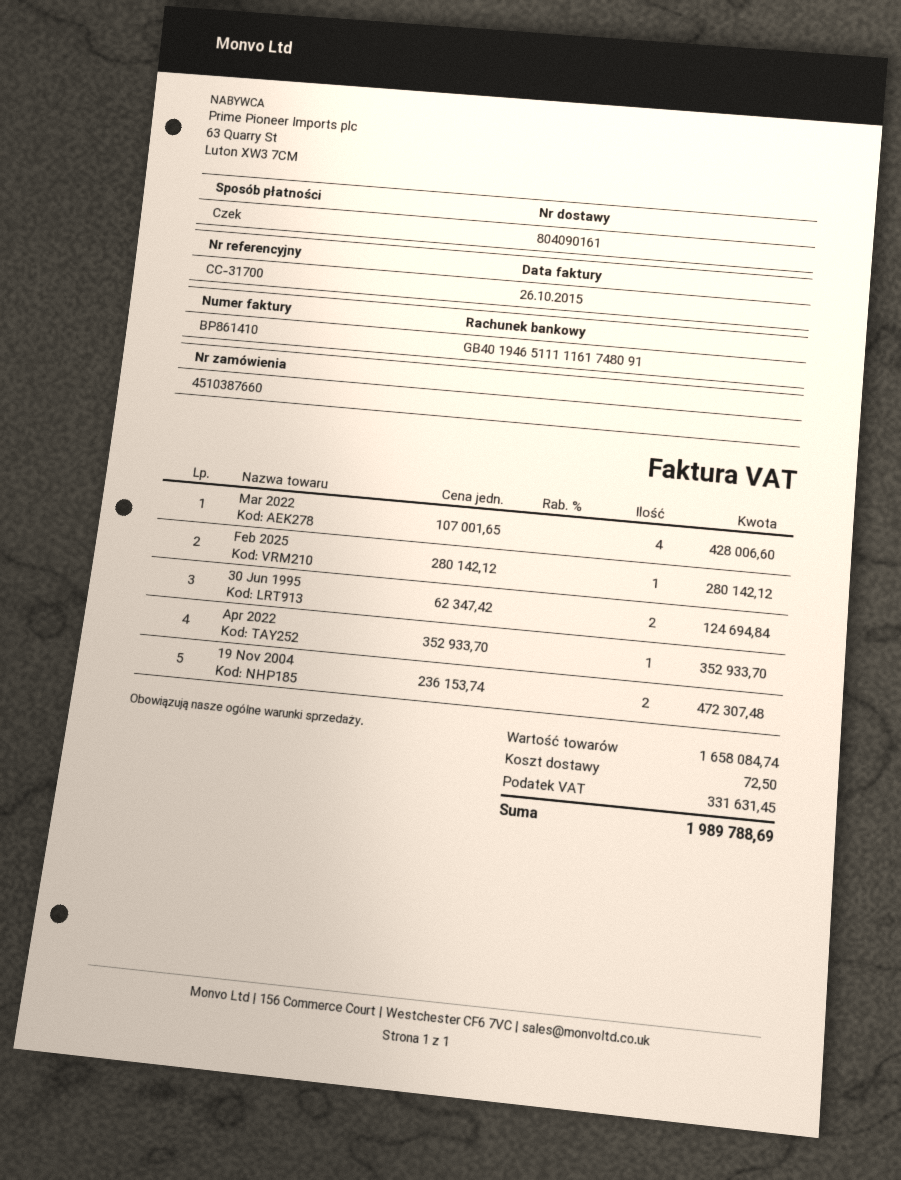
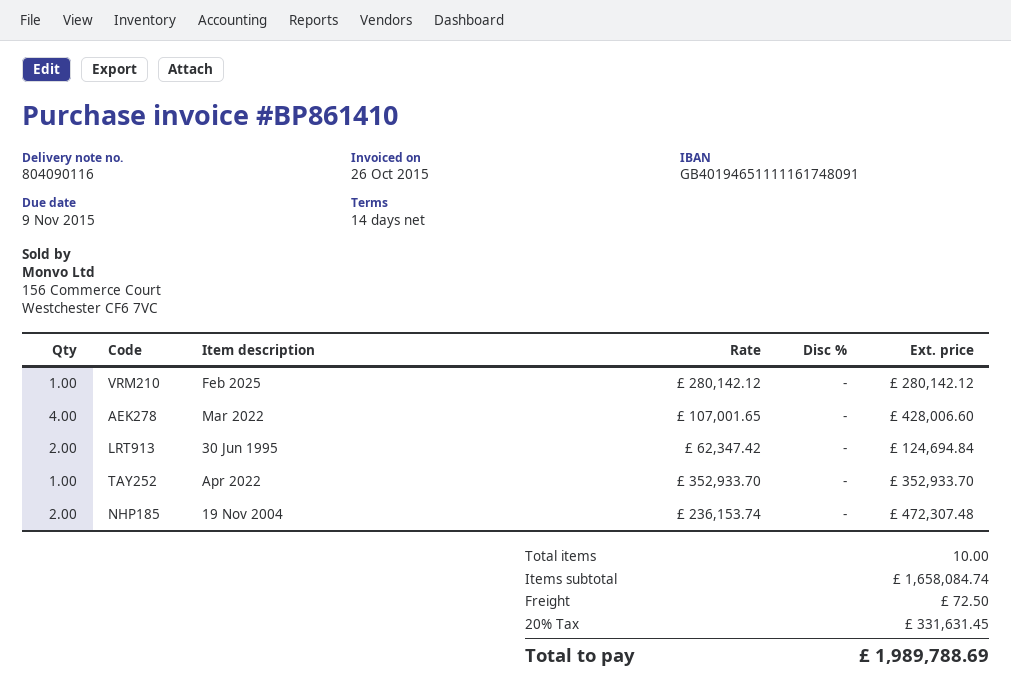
delivery note number: 804090161 -> 804090116

